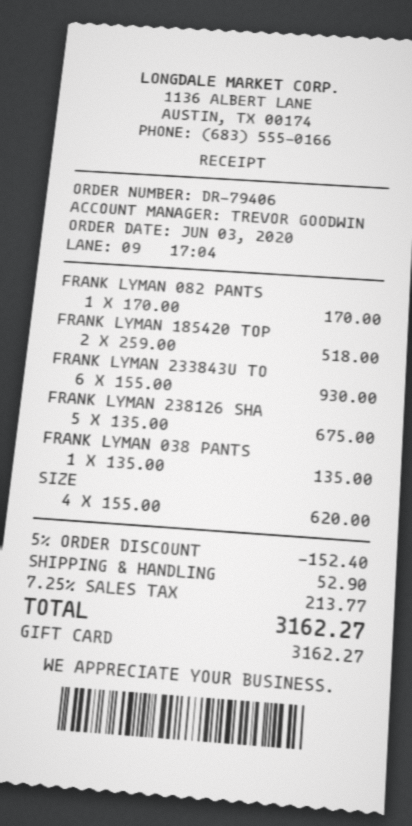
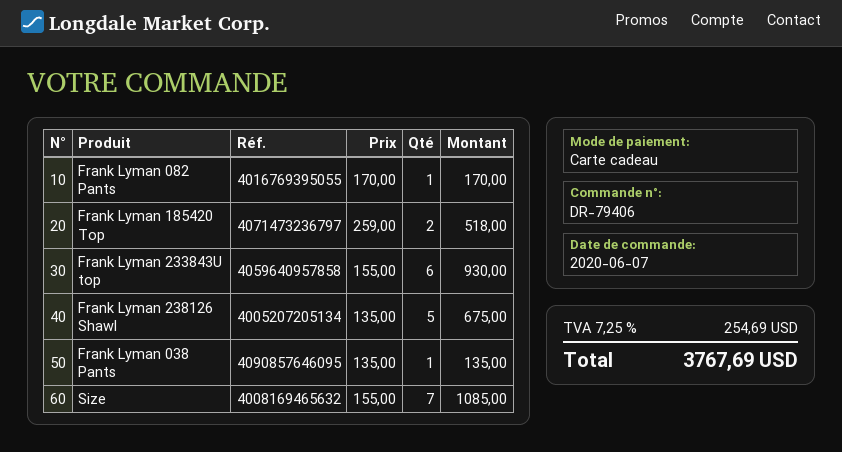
order date: 2020-06-03 -> 2020-06-07
SIZE: 4 x 155.00 = 620.00 -> 7 x 155.00 = 1085.00
discount: 5% = 152.40 -> none
shipping: 52.90 -> none
tax: 7.25% = 213.77 -> 7.25% = 254.69
total: 3162.27 -> 3767.69

